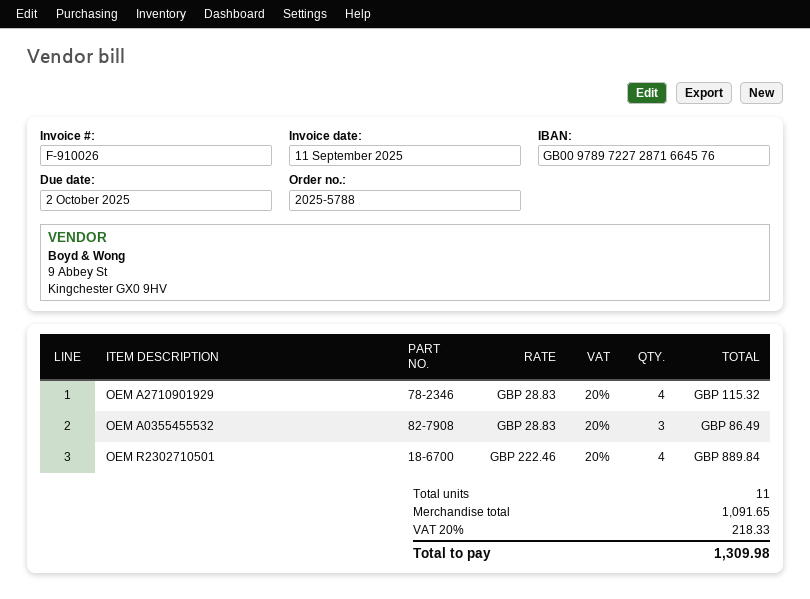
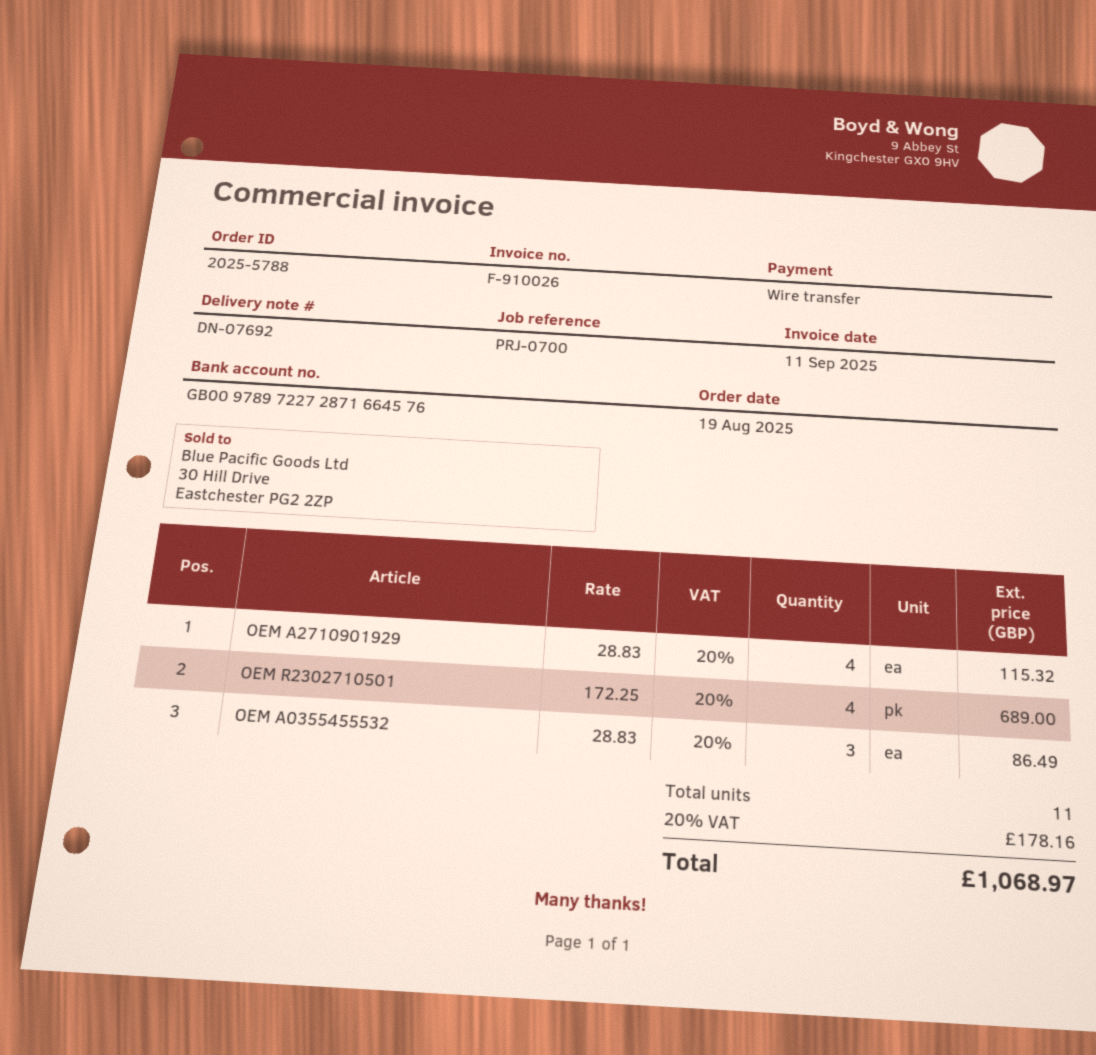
OEM R2302710501: 4 x 222.46 = 889.84 -> 4 x 172.25 = 689.00
tax: 20% = 218.33 -> 20% = 178.16
total: 1309.98 -> 1068.97

